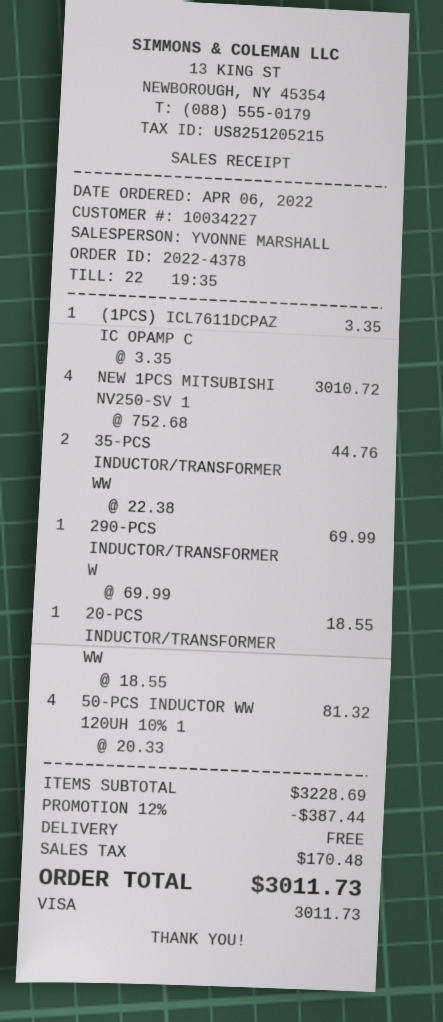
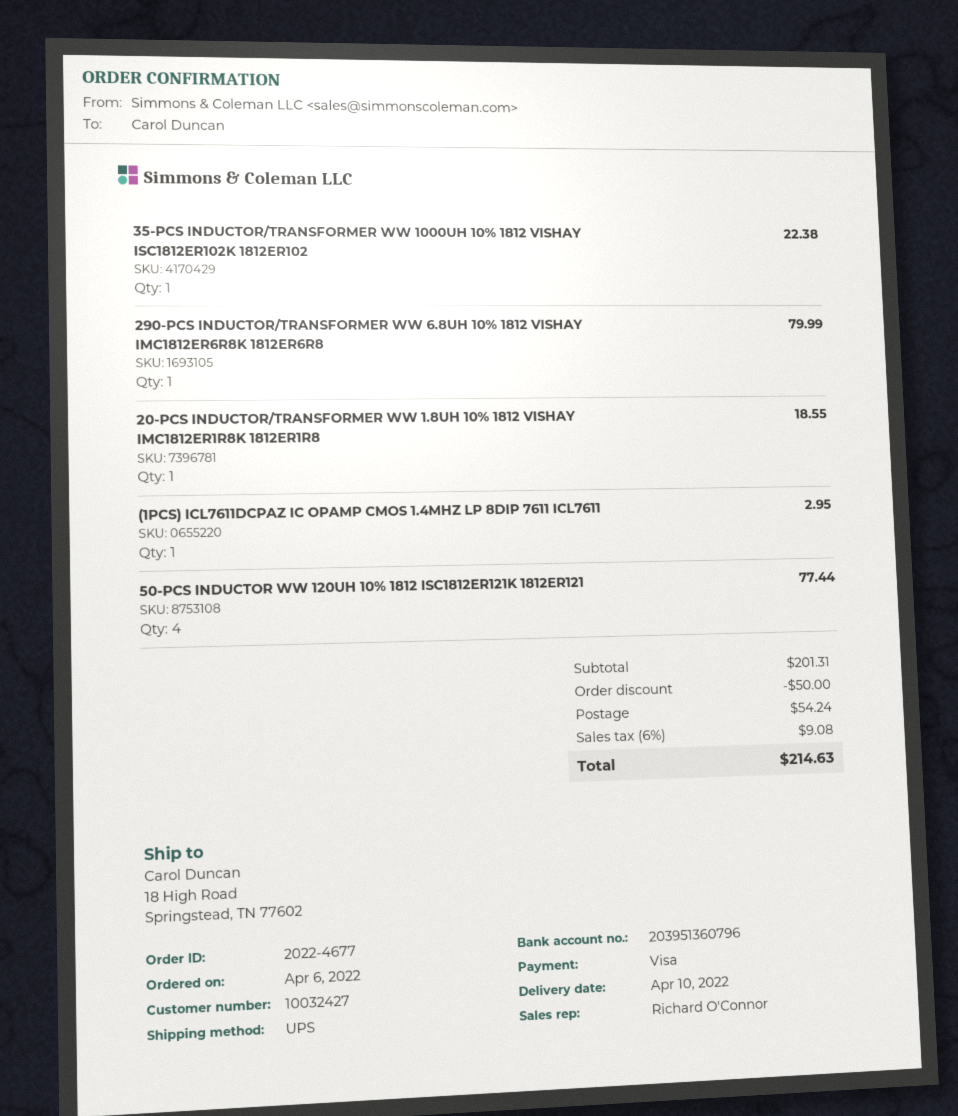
order number: 2022-4378 -> 2022-4677
customer number: 10034227 -> 10032427
sales rep: YVONNE MARSHALL -> Richard O'Connor
(1PCS) ICL7611DCPAZ IC OPAMP C: 1 for 3.35 -> 1 for 2.95
NEW 1PCS MITSUBISHI NV250-SV 1: 4 for 3010.72 -> none
35-PCS INDUCTOR/TRANSFORMER WW: 2 for 44.76 -> 1 for 22.38
290-PCS INDUCTOR/TRANSFORMER W: 1 for 69.99 -> 1 for 79.99
50-PCS INDUCTOR WW 120UH 10% 1: 4 for 81.32 -> 4 for 77.44
subtotal: 3228.69 -> 201.31
discount: 387.44 -> 50.00
shipping: 0.00 -> 54.24
tax: 170.48 -> 9.08
total: 3011.73 -> 214.63

